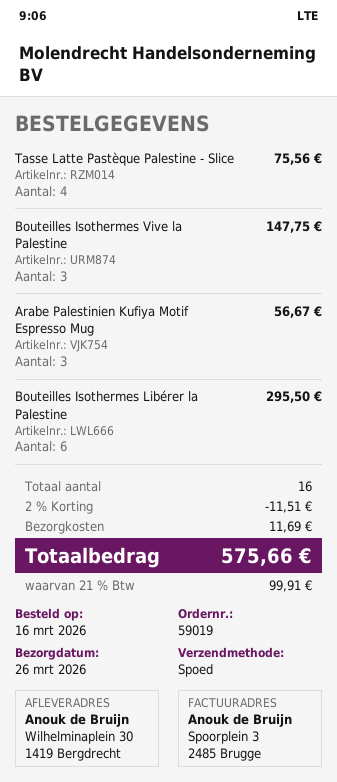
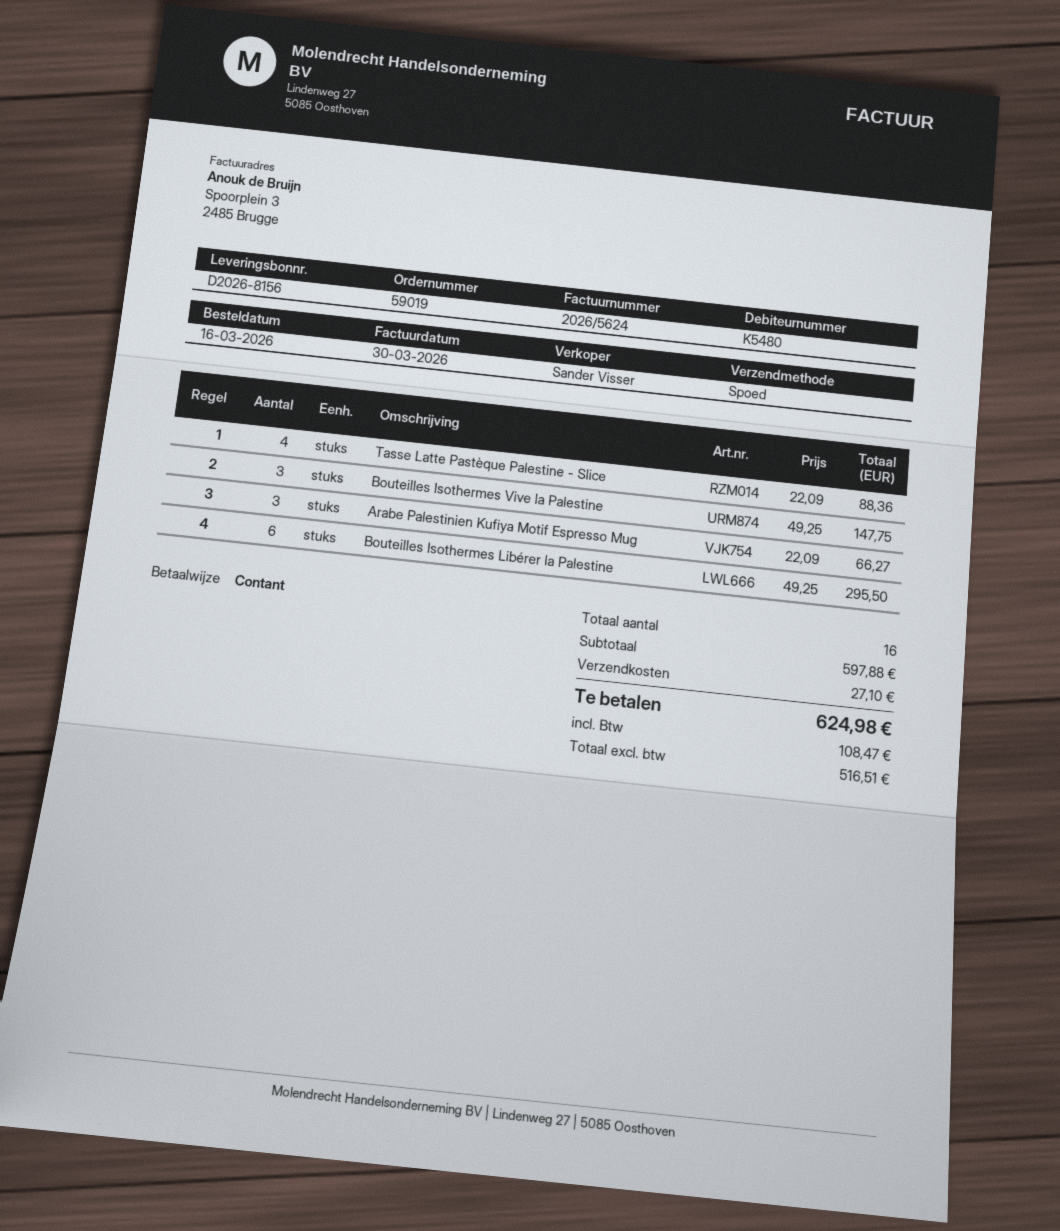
Tasse Latte Pastèque Palestine - Slice: 4 for 75.56 -> 4 for 88.36
Arabe Palestinien Kufiya Motif Espresso Mug: 3 for 56.67 -> 3 for 66.27
discount: 2% = 11.51 -> none
shipping: 11.69 -> 27.10
tax: 99.91 -> 108.47
total: 575.66 -> 624.98

